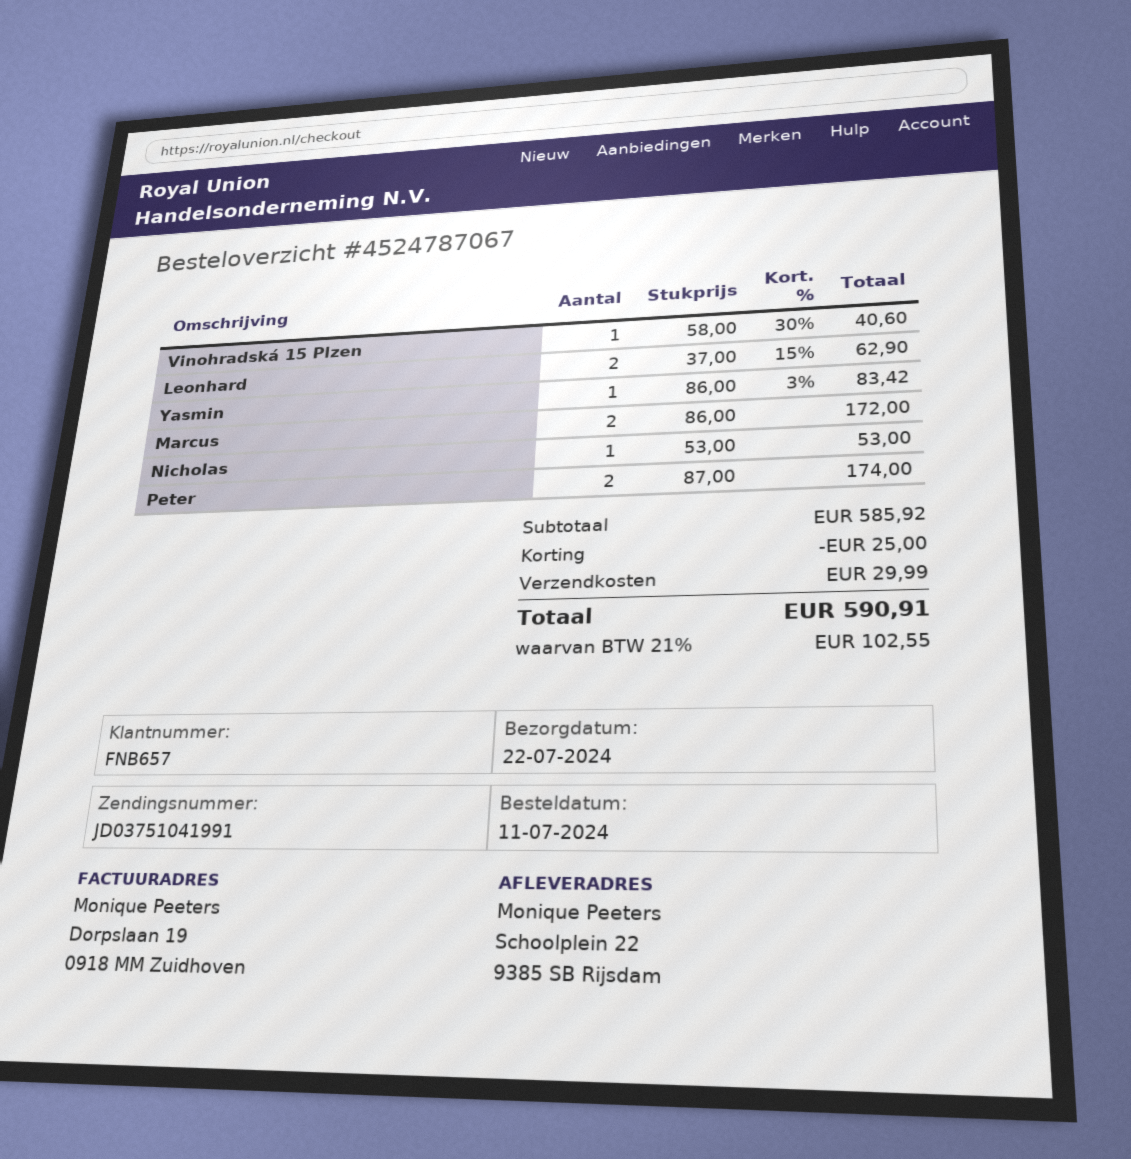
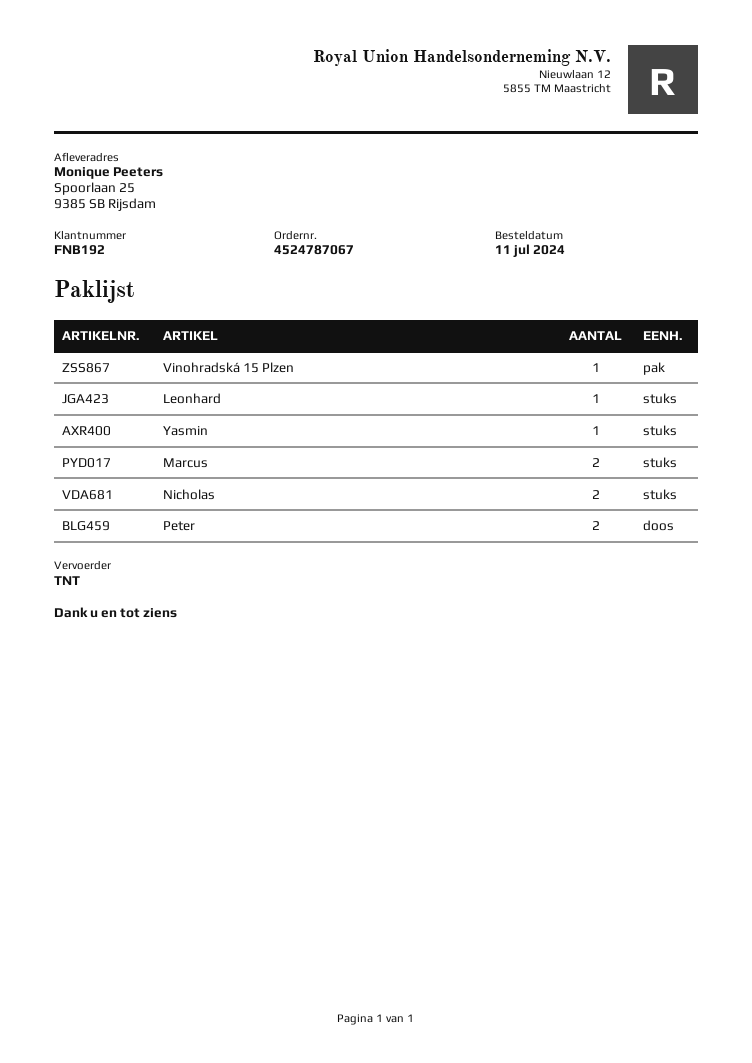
customer number: FNB657 -> FNB192
ship to: Schoolplein 22, 9385 SB Rijsdam -> Spoorlaan 25, 9385 SB Rijsdam
Leonhard: 2 -> 1
Nicholas: 1 -> 2

